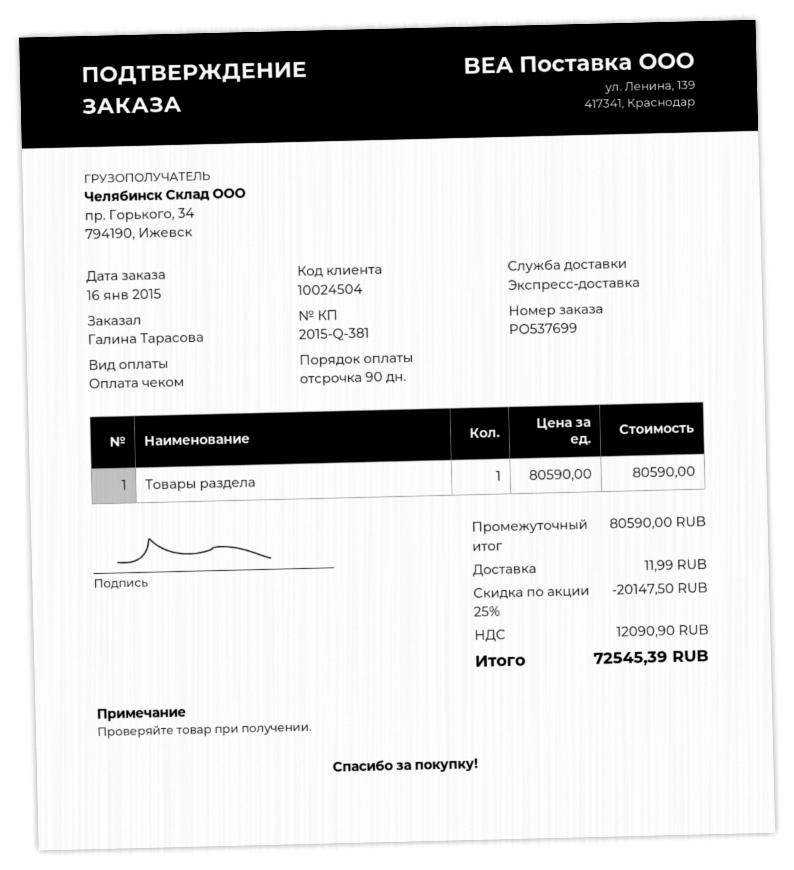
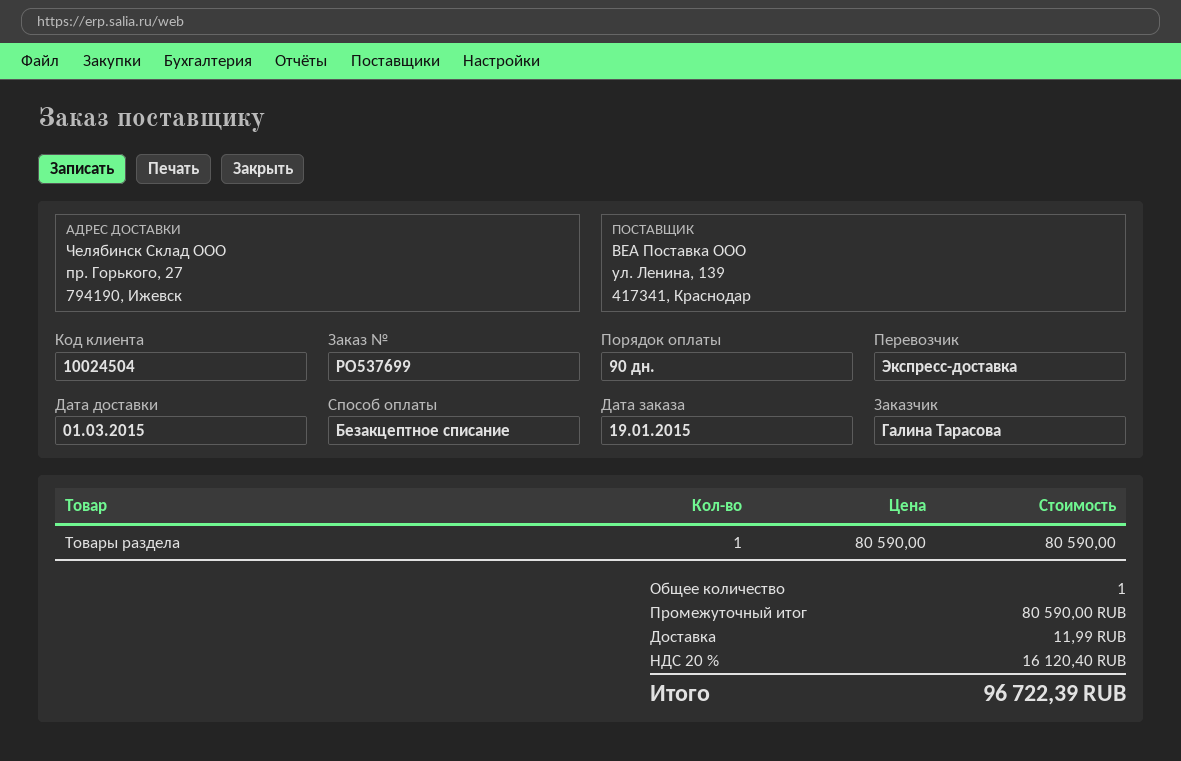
order date: 2015-01-16 -> 2015-01-19
payment method: cheque -> direct debit
ship to: пр. Горького, 34, 794190, Ижевск -> пр. Горького, 27, 794190, Ижевск
discount: 25% = 20147.50 -> none
tax: 12090.90 -> 16120.40
total: 72545.39 -> 96722.39

